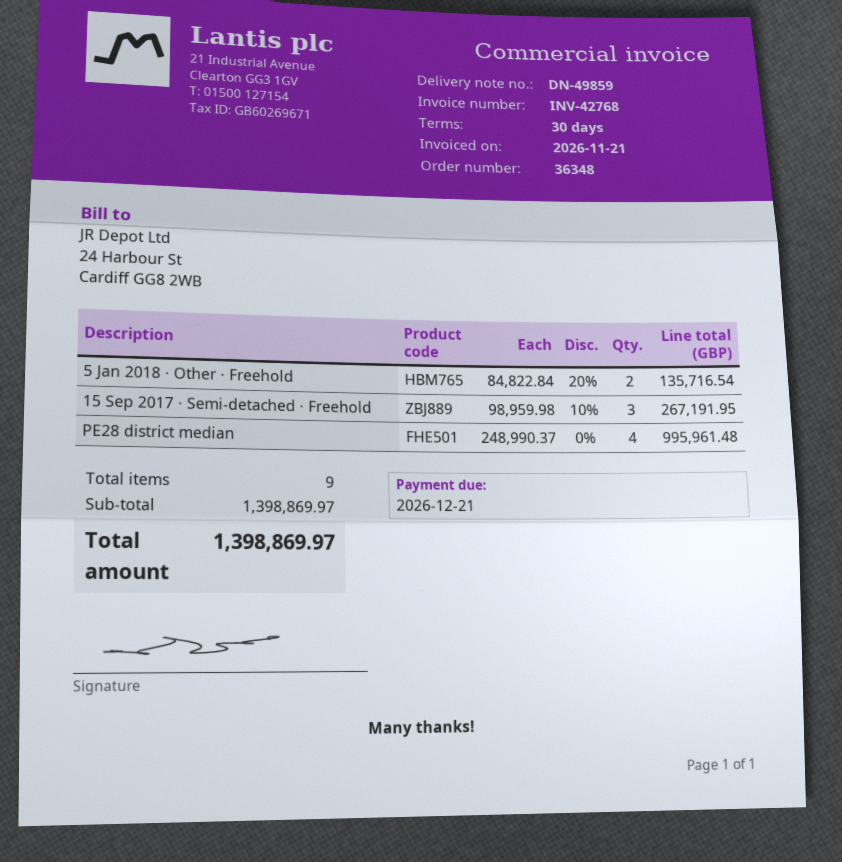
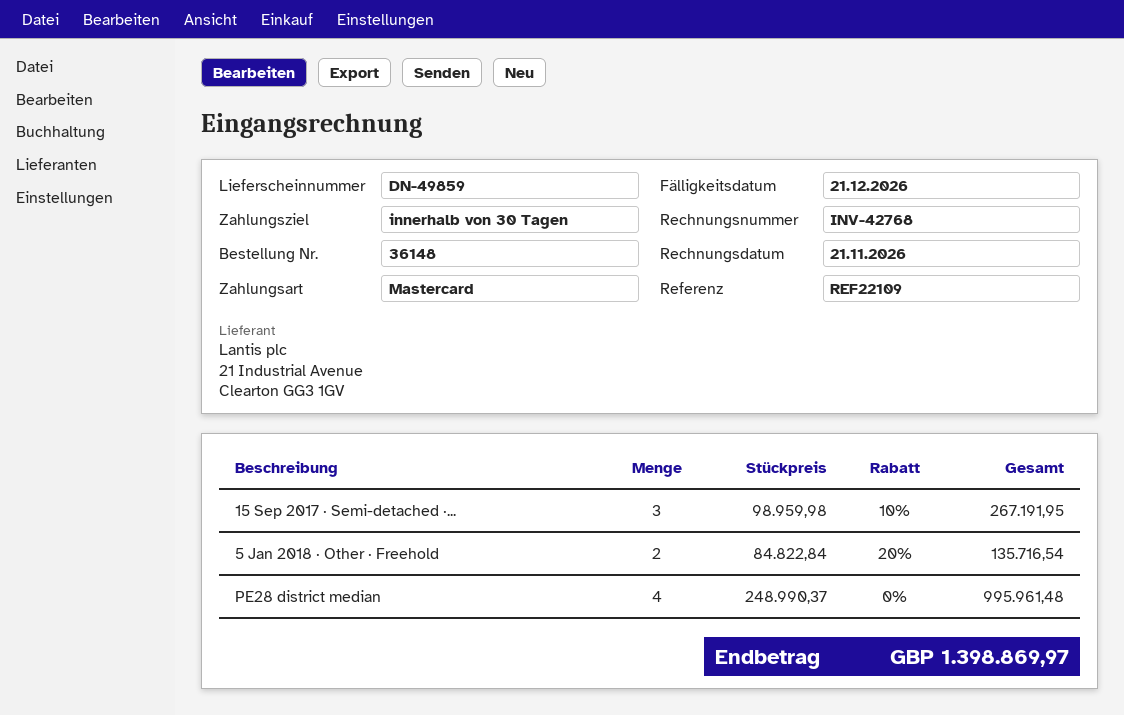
order number: 36348 -> 36148

